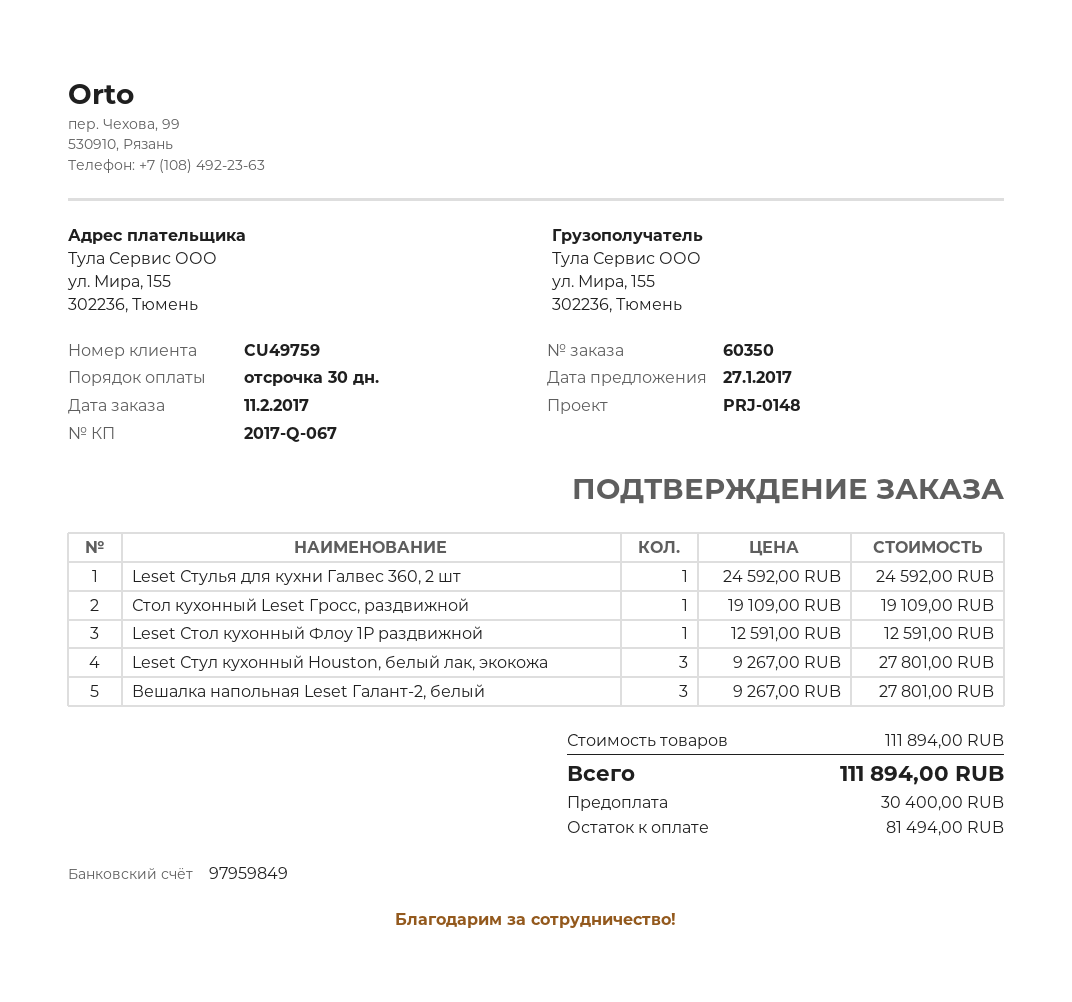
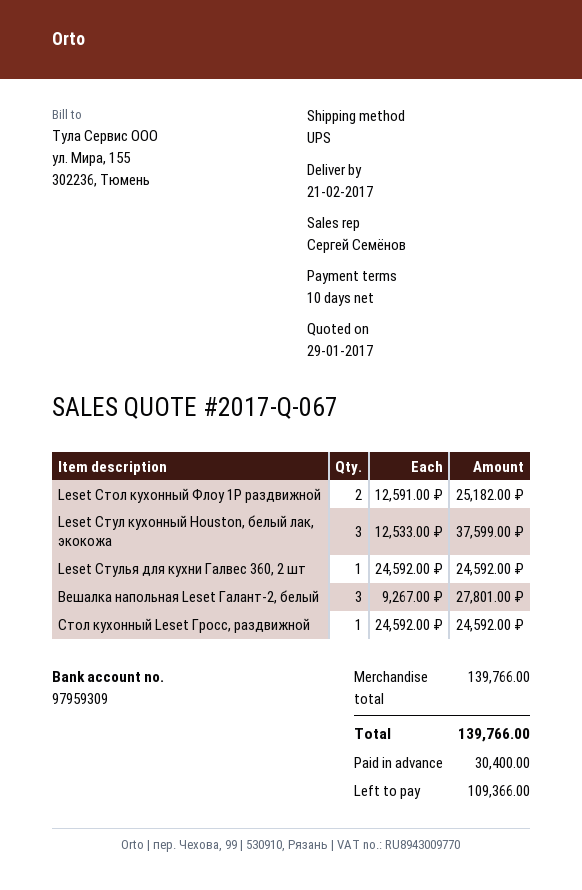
quote date: 2017-01-27 -> 2017-01-29
payment terms: 30 days -> 10 days
bank account: 97959849 -> 97959309
Стол кухонный Leset Гросс, раздвижной: 1 x 19109.00 = 19109.00 -> 1 x 24592.00 = 24592.00
Leset Стол кухонный Флоу 1Р раздвижной: 1 x 12591.00 = 12591.00 -> 2 x 12591.00 = 25182.00
Leset Стул кухонный Houston, белый лак, экокожа: 3 x 9267.00 = 27801.00 -> 3 x 12533.00 = 37599.00
subtotal: 111894.00 -> 139766.00
total: 111894.00 -> 139766.00
balance: 81494.00 -> 109366.00

